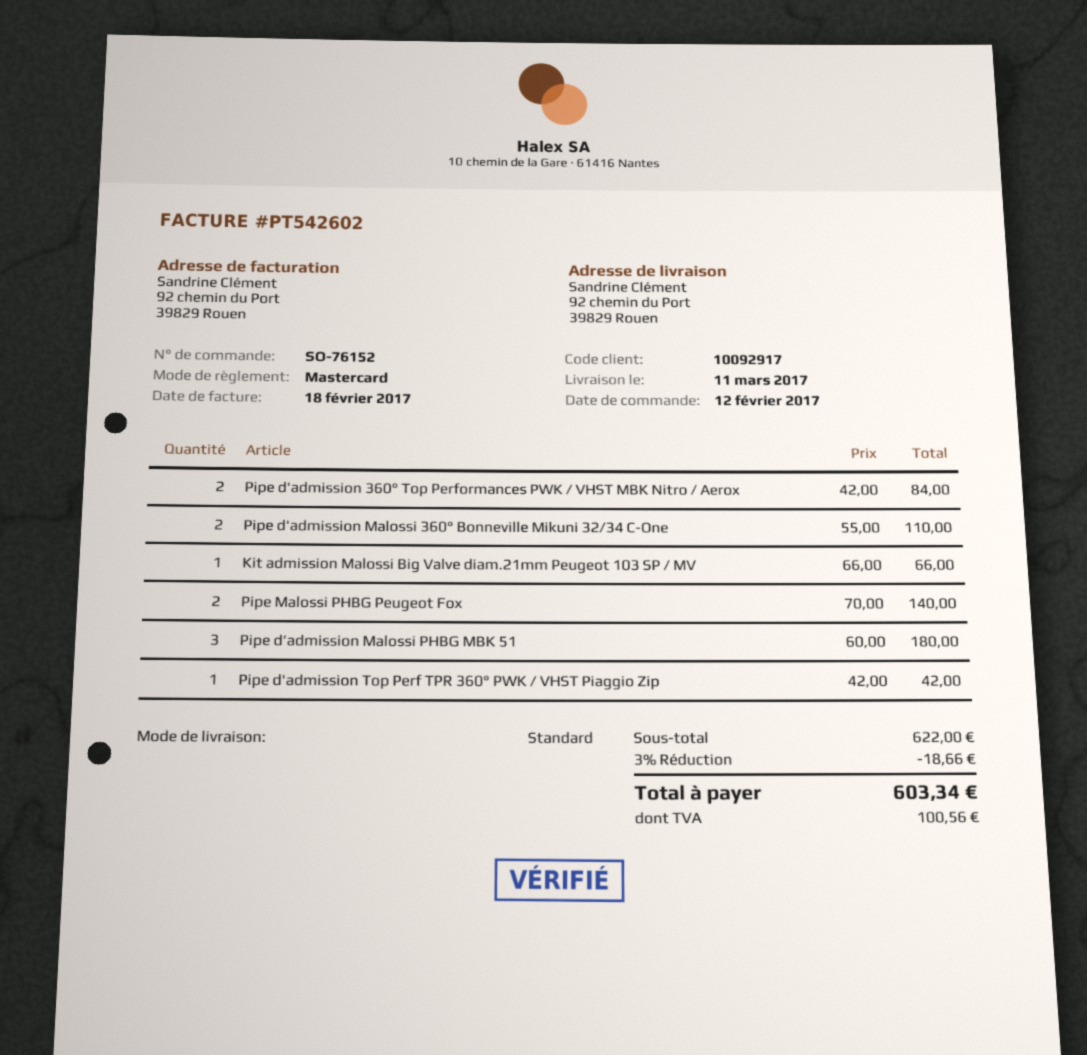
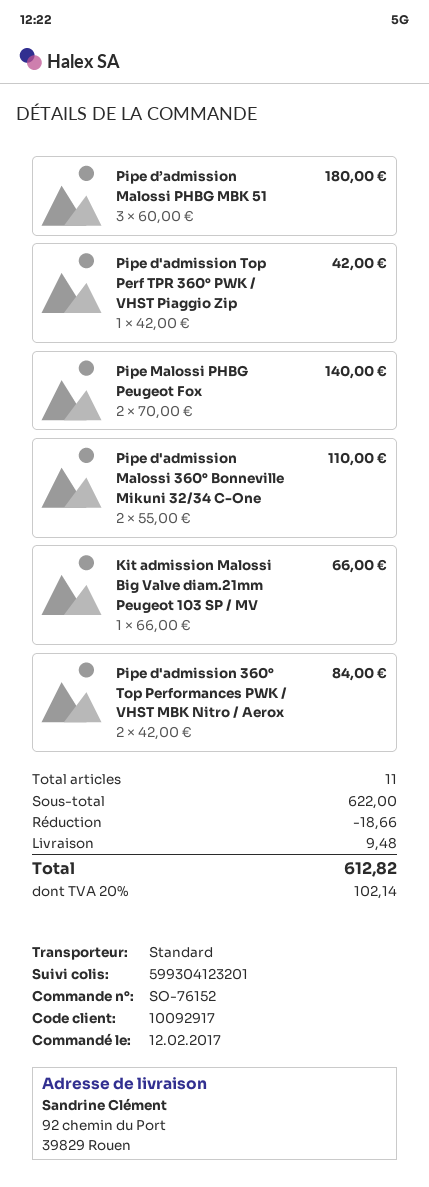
shipping: none -> 9.48
tax: 100.56 -> 102.14
total: 603.34 -> 612.82

